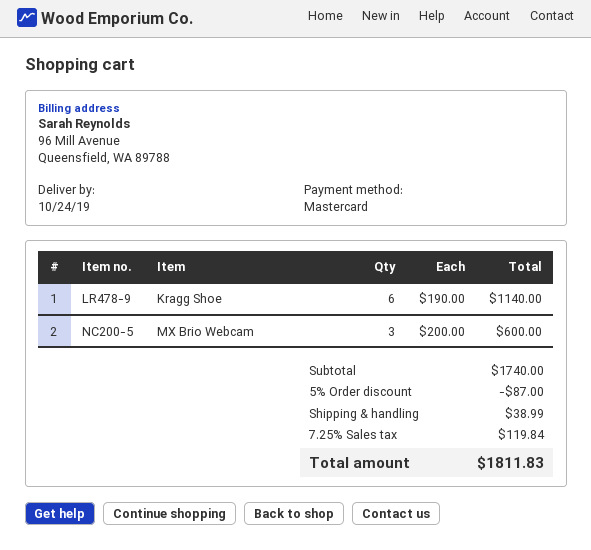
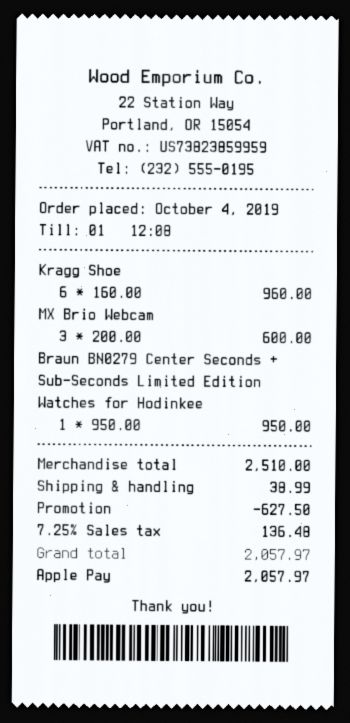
payment method: Mastercard -> Apple Pay
Kragg Shoe: 6 x 190.00 = 1140.00 -> 6 x 160.00 = 960.00
Braun BN0279 Center Seconds + Sub-Seconds Limited Edition Watches for Hodinkee: none -> 1 x 950.00 = 950.00
subtotal: 1740.00 -> 2510.00
discount: 87.00 -> 627.50
tax: 7.25% = 119.84 -> 7.25% = 136.48
total: 1811.83 -> 2057.97

